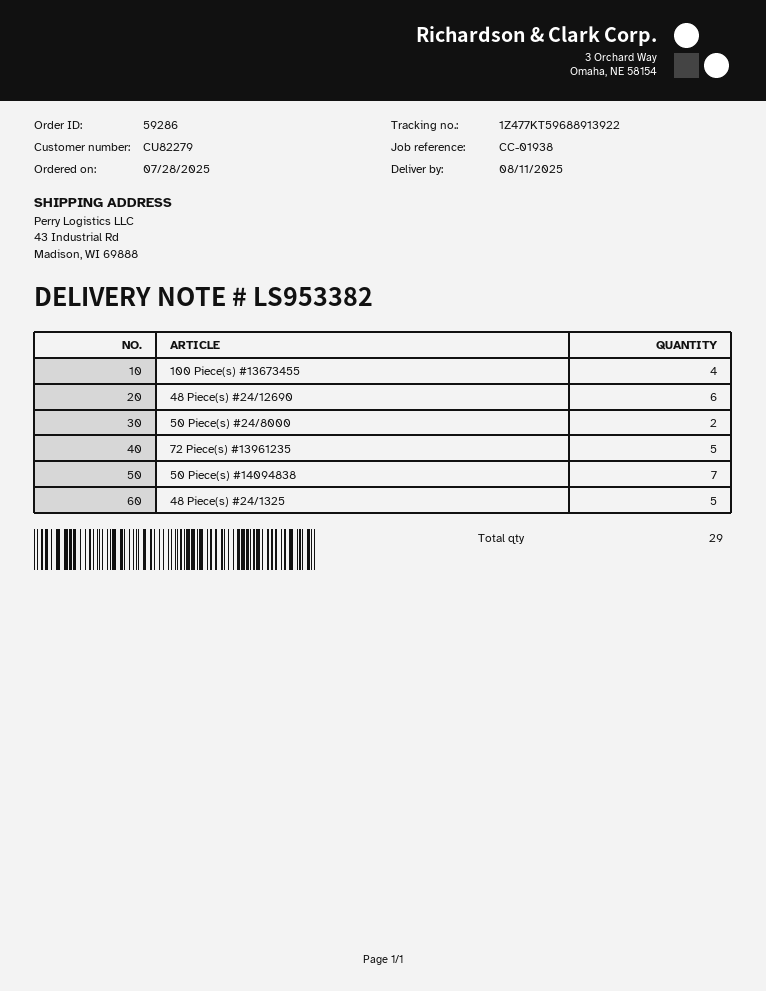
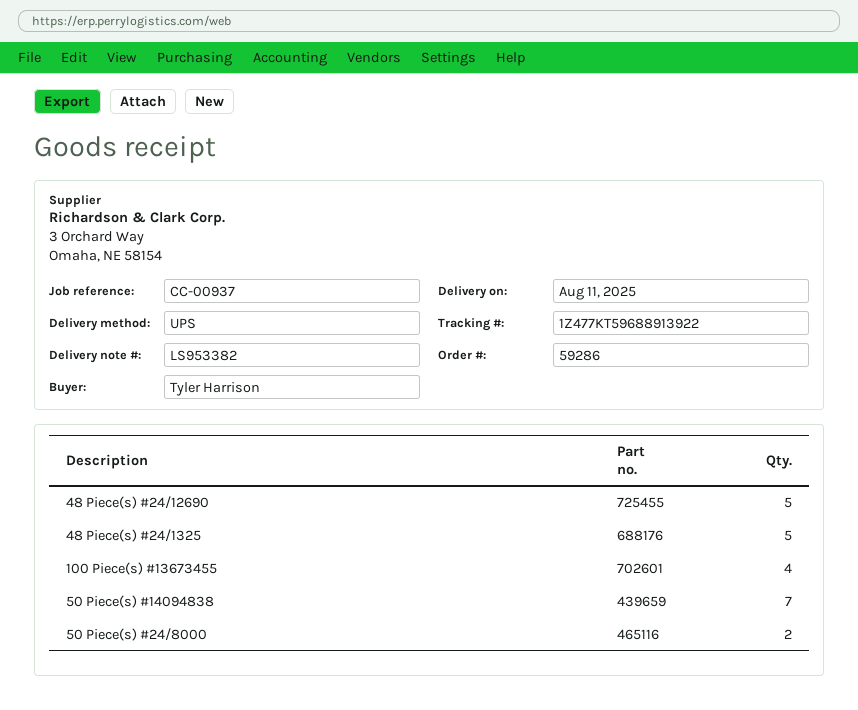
reference: CC-01938 -> CC-00937
48 Piece(s) #24/12690: 6 -> 5
72 Piece(s) #13961235: 5 -> none

